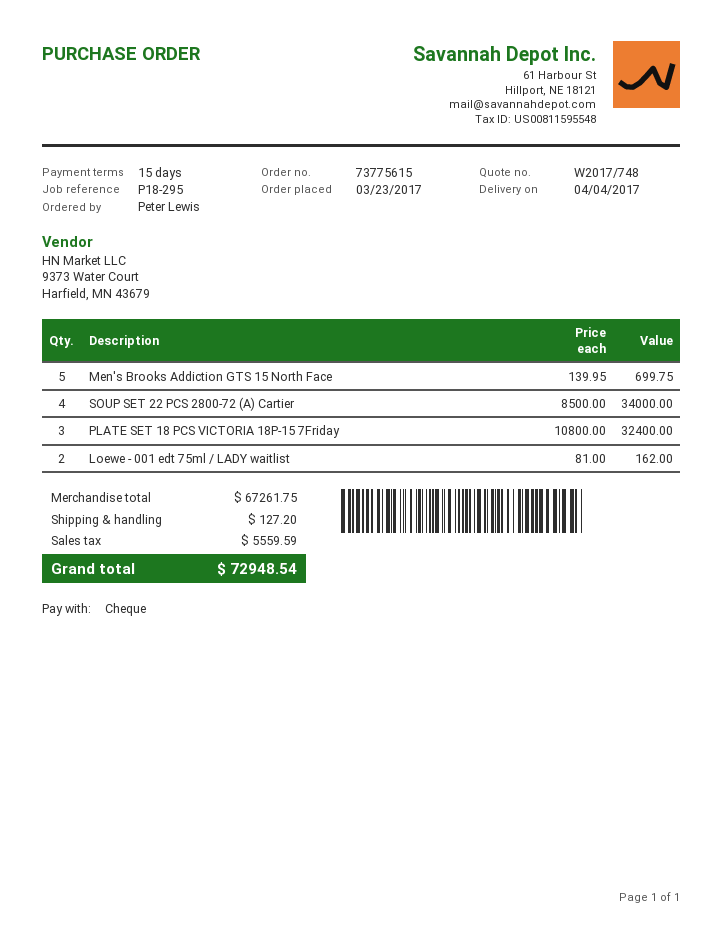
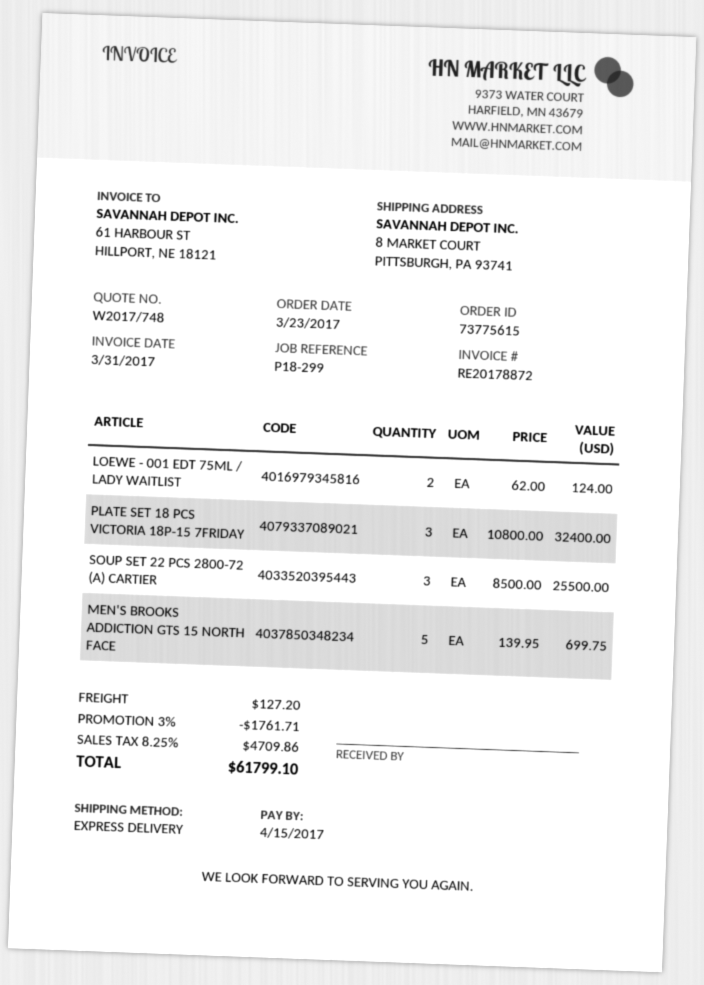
reference: P18-295 -> P18-299
SOUP SET 22 PCS 2800-72 (A) Cartier: 4 x 8500.00 = 34000.00 -> 3 x 8500.00 = 25500.00
Loewe - 001 edt 75ml / LADY waitlist: 2 x 81.00 = 162.00 -> 2 x 62.00 = 124.00
discount: none -> 3% = 1761.71
tax: 5559.59 -> 4709.86
total: 72948.54 -> 61799.10

